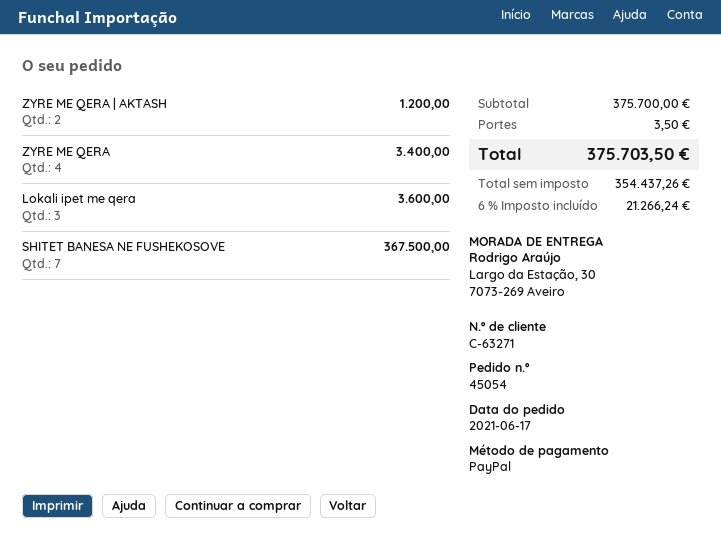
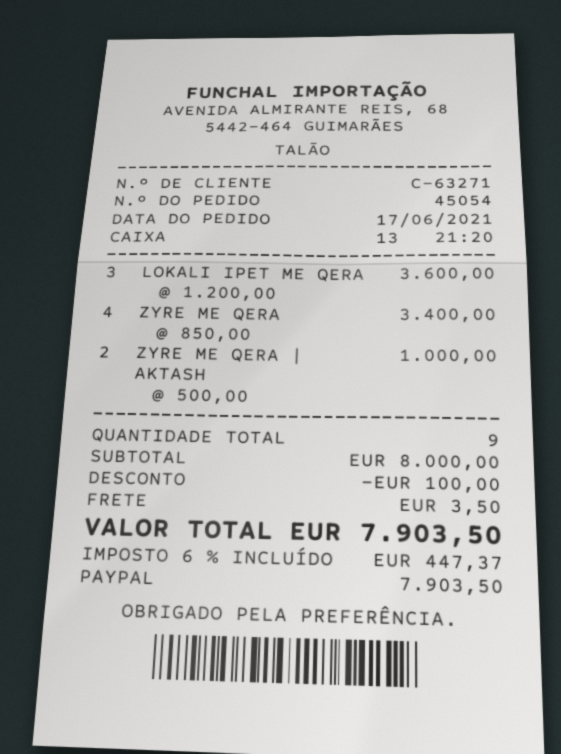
ZYRE ME QERA | AKTASH: 2 for 1200.00 -> 2 for 1000.00
SHITET BANESA NE FUSHEKOSOVE: 7 for 367500.00 -> none
subtotal: 375700.00 -> 8000.00
discount: none -> 100.00
tax: 6% = 21266.24 -> 6% = 447.37
total: 375703.50 -> 7903.50

